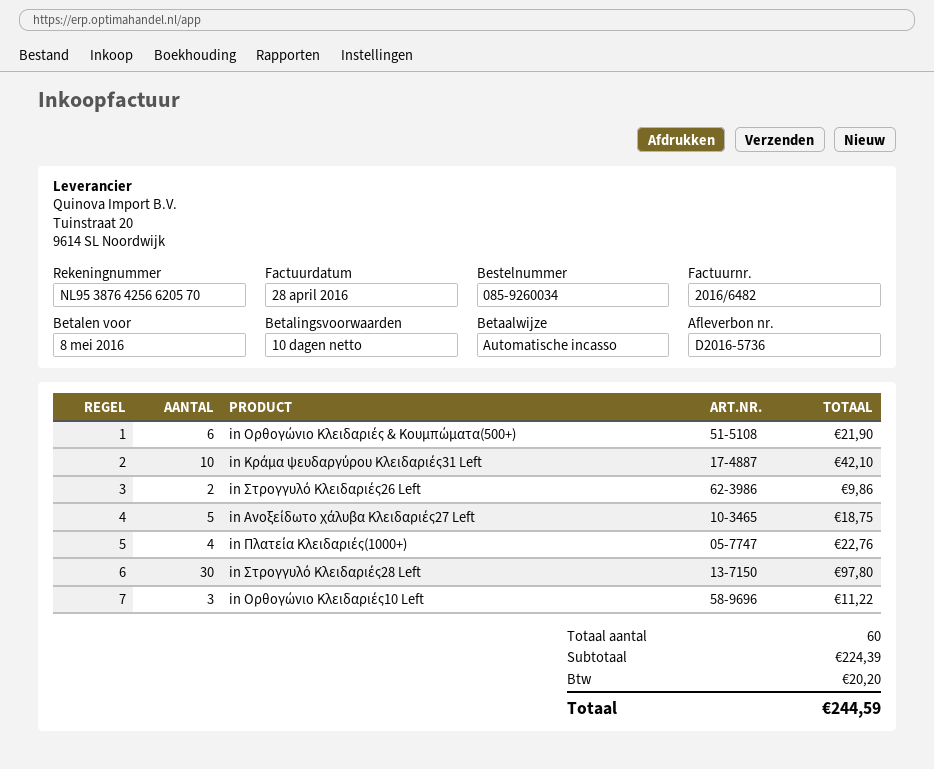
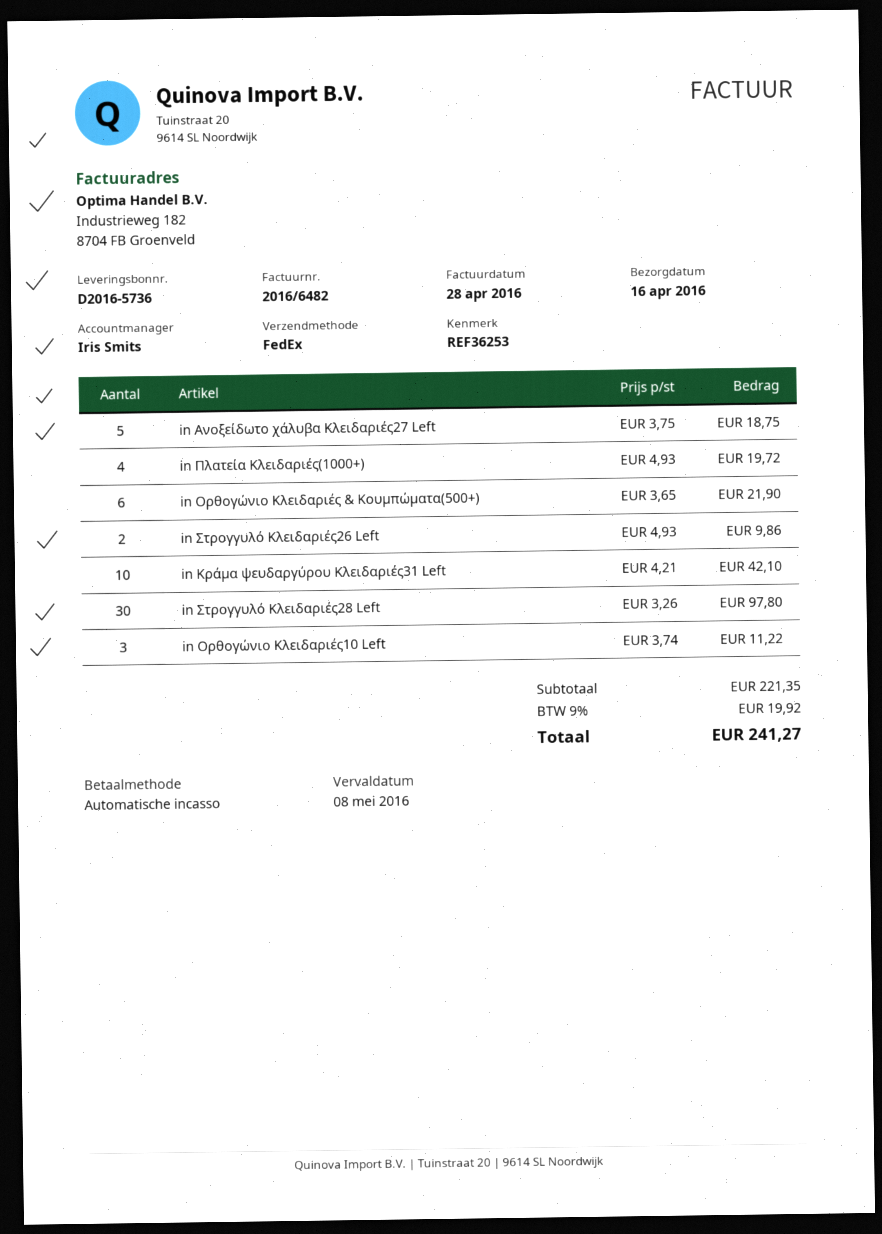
in Πλατεία Κλειδαριές(1000+): 4 for 22.76 -> 4 for 19.72
subtotal: 224.39 -> 221.35
tax: 20.20 -> 19.92
total: 244.59 -> 241.27

